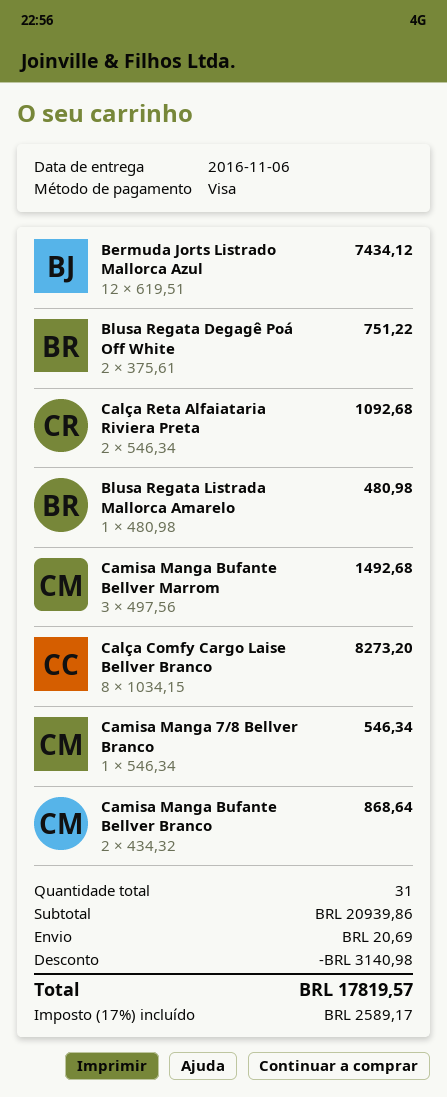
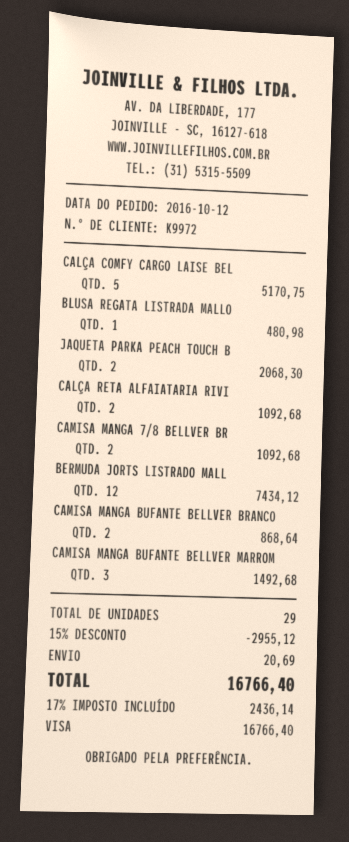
Blusa Regata Degagê Poá Off White: 2 for 751.22 -> none
Calça Comfy Cargo Laise Bellver Branco: 8 for 8273.20 -> 5 for 5170.75
Camisa Manga 7/8 Bellver Branco: 1 for 546.34 -> 2 for 1092.68
JAQUETA PARKA PEACH TOUCH B: none -> 2 for 2068.30
total quantity: 31 -> 29
discount: 3140.98 -> 2955.12
tax: 17% = 2589.17 -> 17% = 2436.14
total: 17819.57 -> 16766.40

